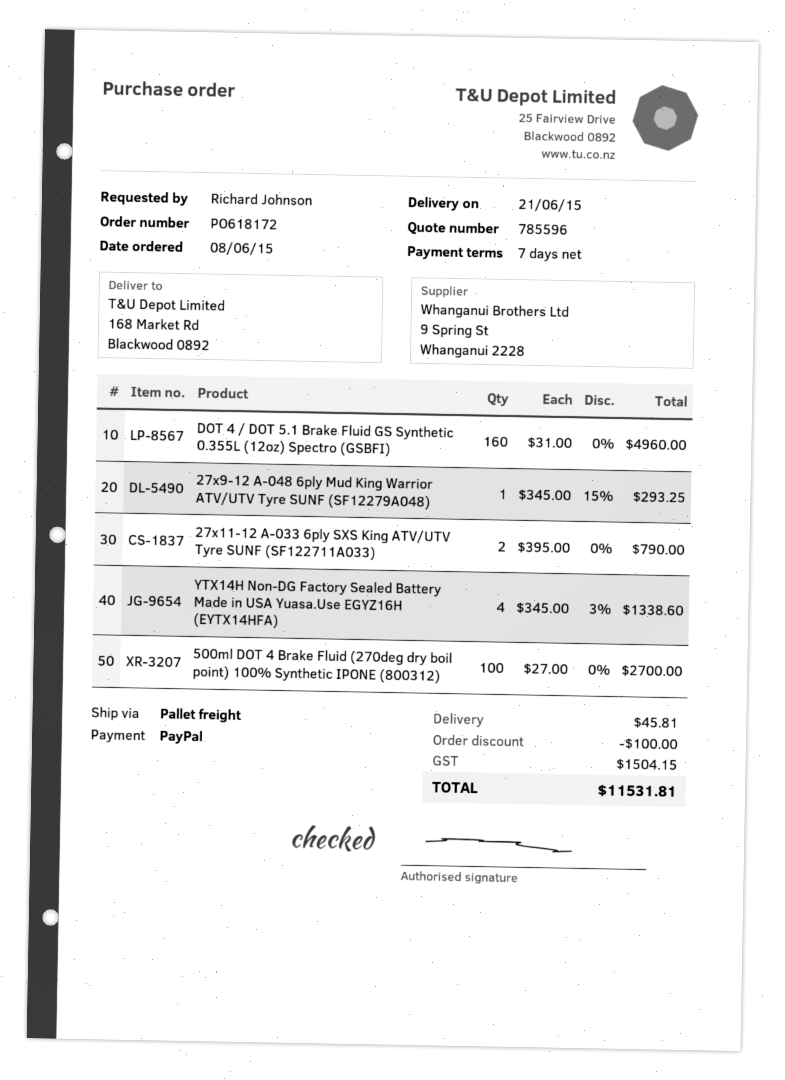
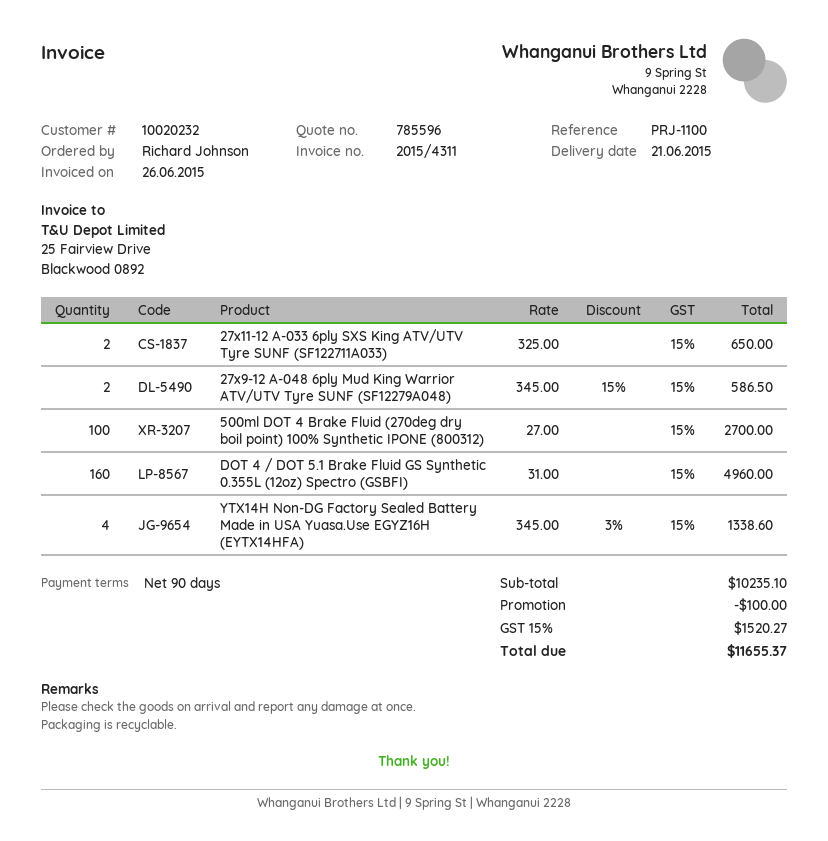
payment terms: 7 days -> 90 days
27x9-12 A-048 6ply Mud King Warrior ATV/UTV Tyre SUNF (SF12279A048): 1 x 345.00 - 15% = 293.25 -> 2 x 345.00 - 15% = 586.50
27x11-12 A-033 6ply SXS King ATV/UTV Tyre SUNF (SF122711A033): 2 x 395.00 = 790.00 -> 2 x 325.00 = 650.00
shipping: 45.81 -> none
tax: 1504.15 -> 1520.27
total: 11531.81 -> 11655.37

